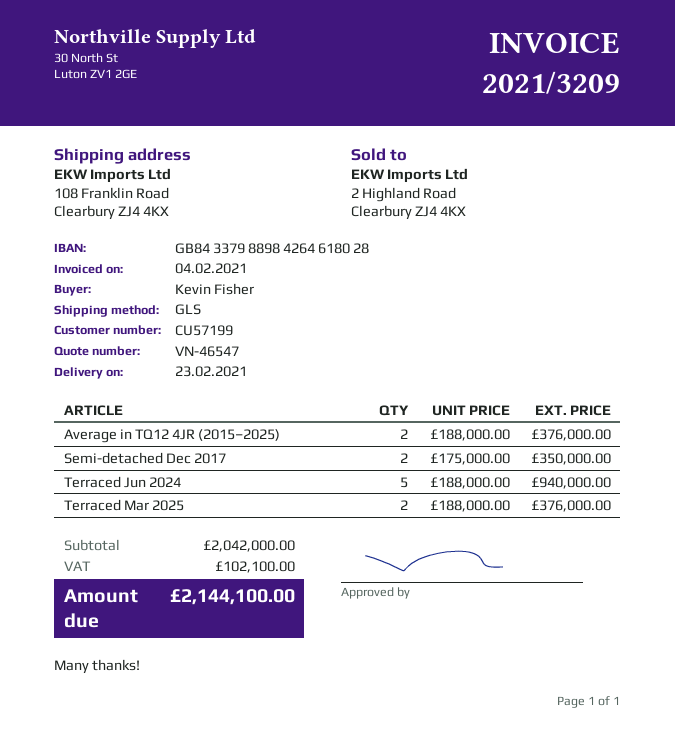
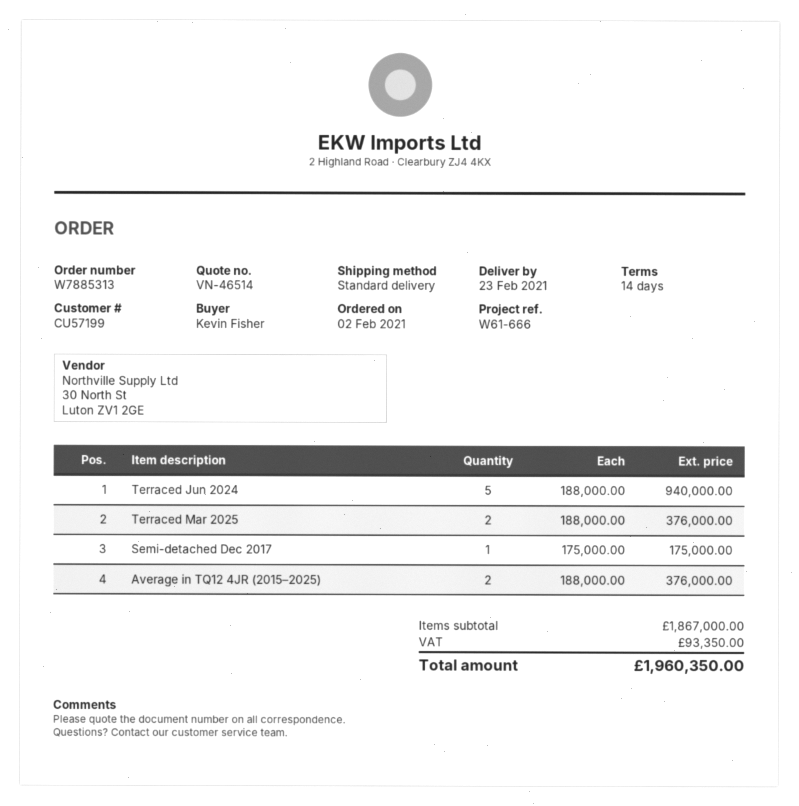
quote number: VN-46547 -> VN-46514
shipping method: GLS -> standard
Semi-detached Dec 2017: 2 x 175000.00 = 350000.00 -> 1 x 175000.00 = 175000.00
subtotal: 2042000.00 -> 1867000.00
tax: 102100.00 -> 93350.00
total: 2144100.00 -> 1960350.00

